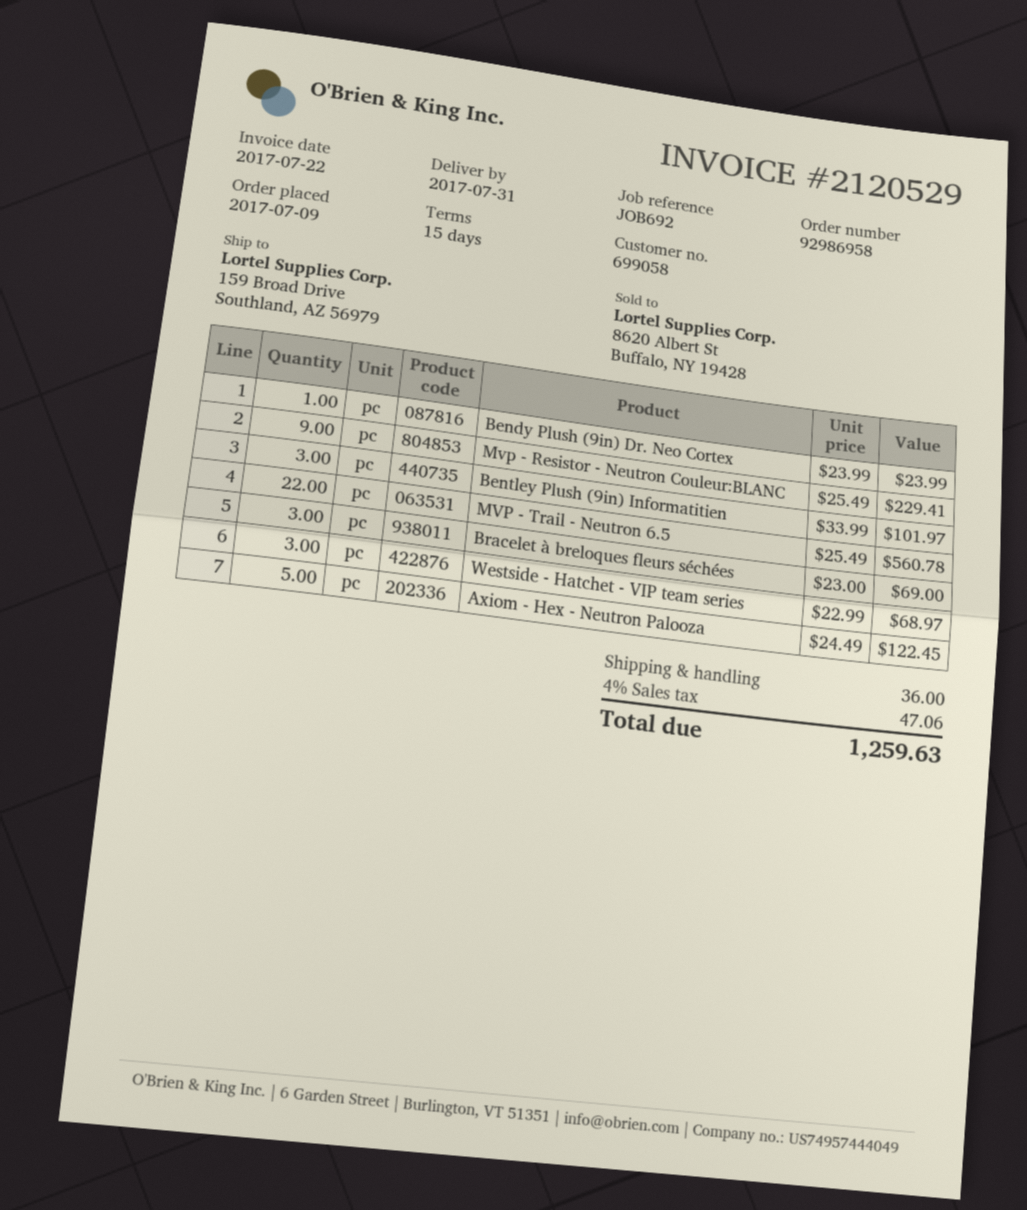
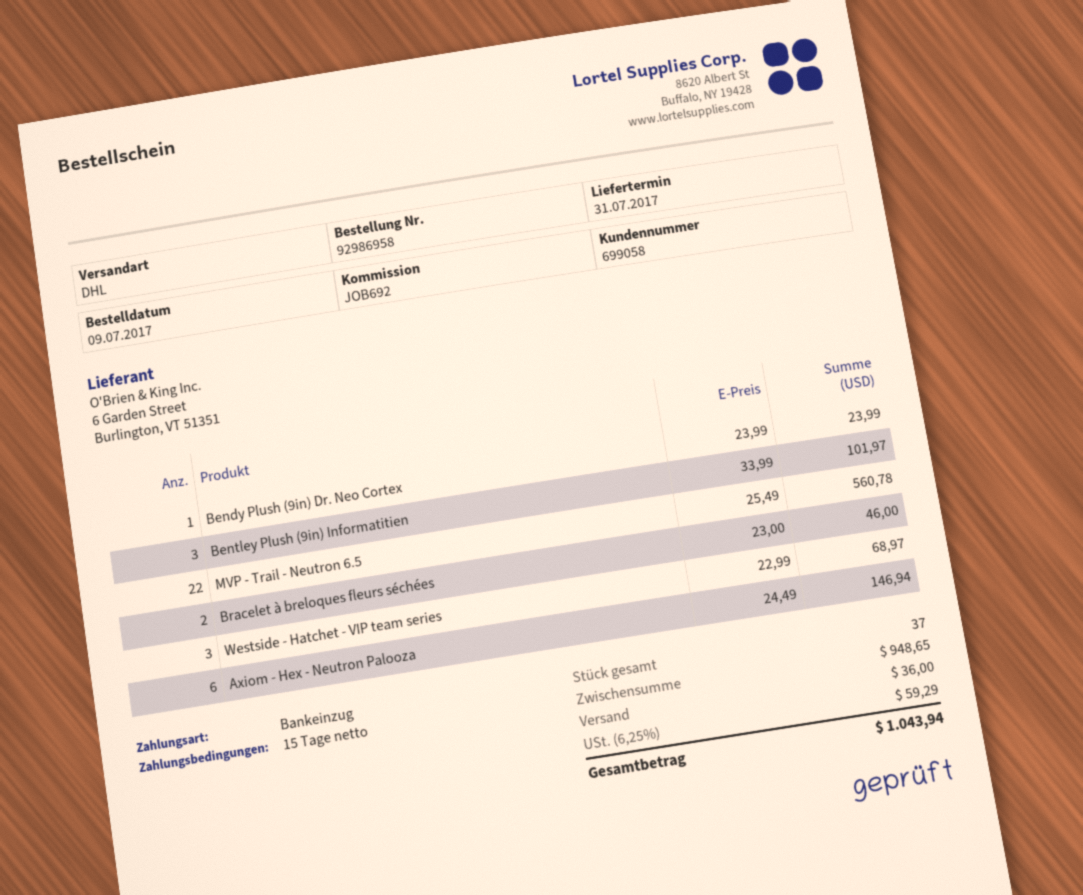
Mvp - Resistor - Neutron Couleur:BLANC: 9 x 25.49 = 229.41 -> none
Bracelet à breloques fleurs séchées: 3 x 23.00 = 69.00 -> 2 x 23.00 = 46.00
Axiom - Hex - Neutron Palooza: 5 x 24.49 = 122.45 -> 6 x 24.49 = 146.94
tax: 4% = 47.06 -> 6.25% = 59.29
total: 1259.63 -> 1043.94

